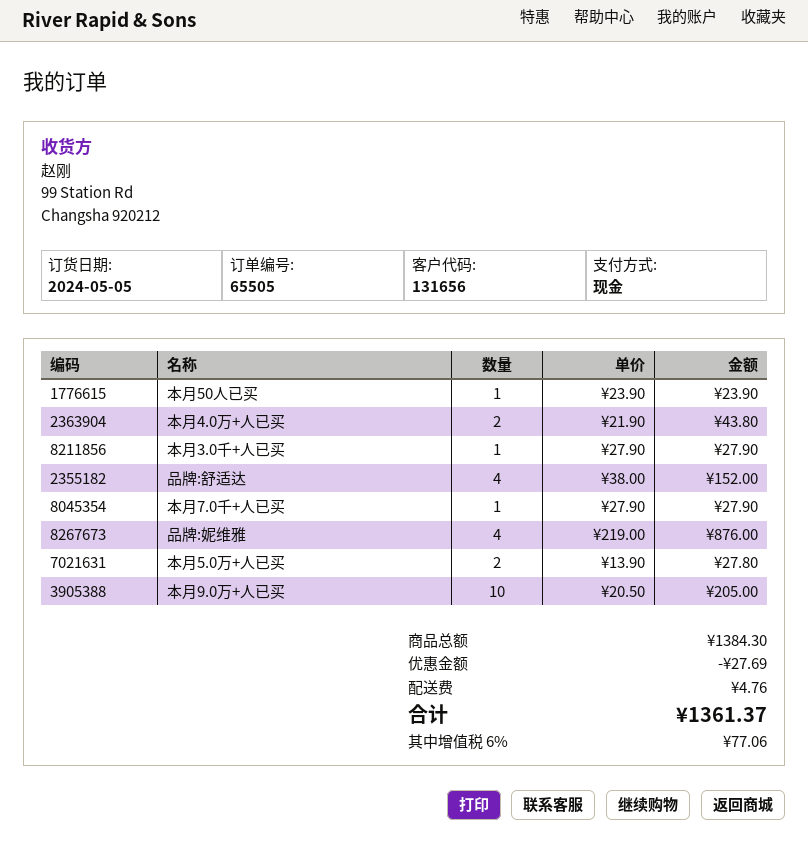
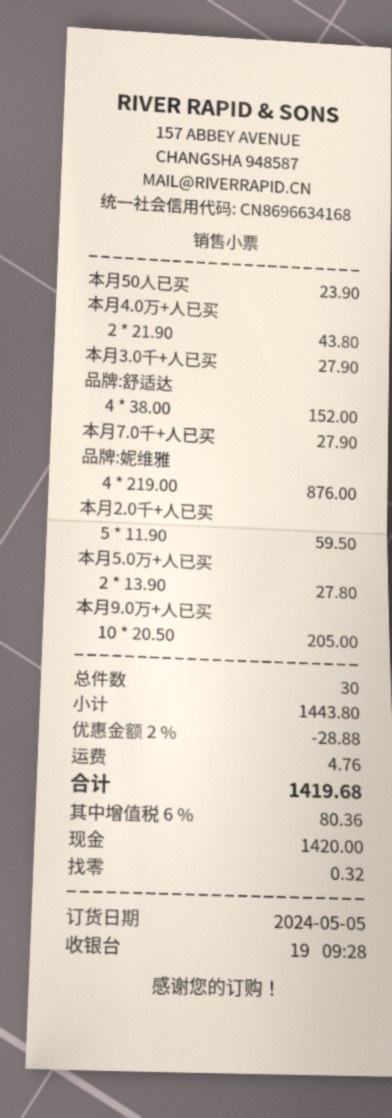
本月2.0千+人已买: none -> 5 x 11.90 = 59.50
subtotal: 1384.30 -> 1443.80
discount: 27.69 -> 28.88
tax: 6% = 77.06 -> 6% = 80.36
total: 1361.37 -> 1419.68

